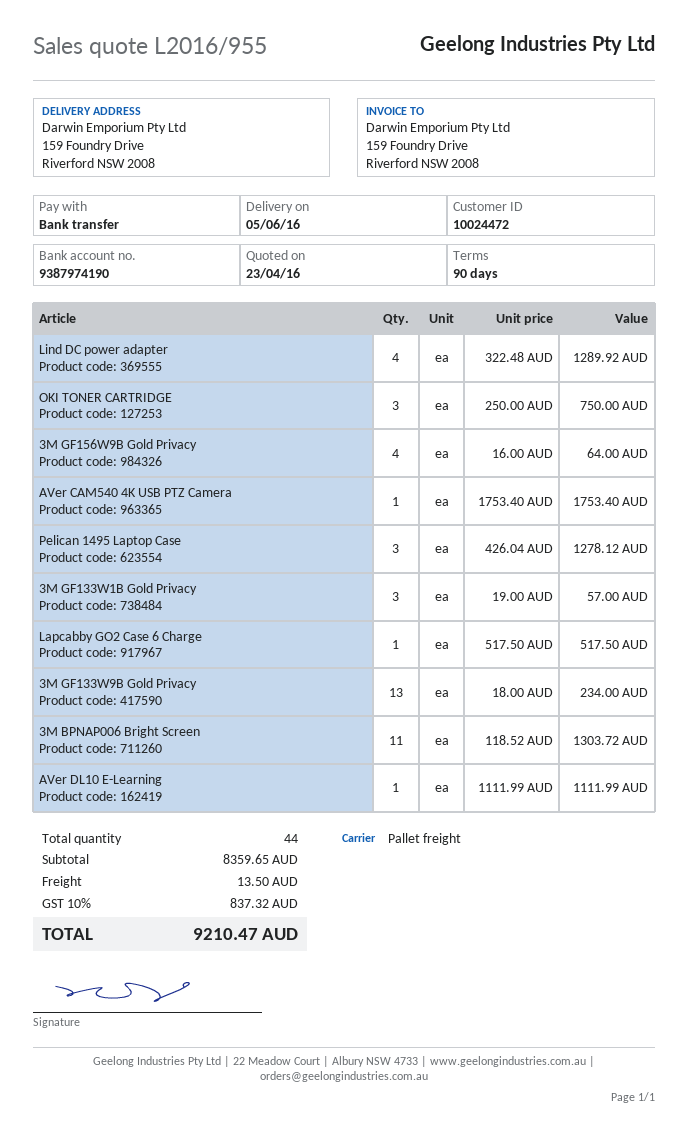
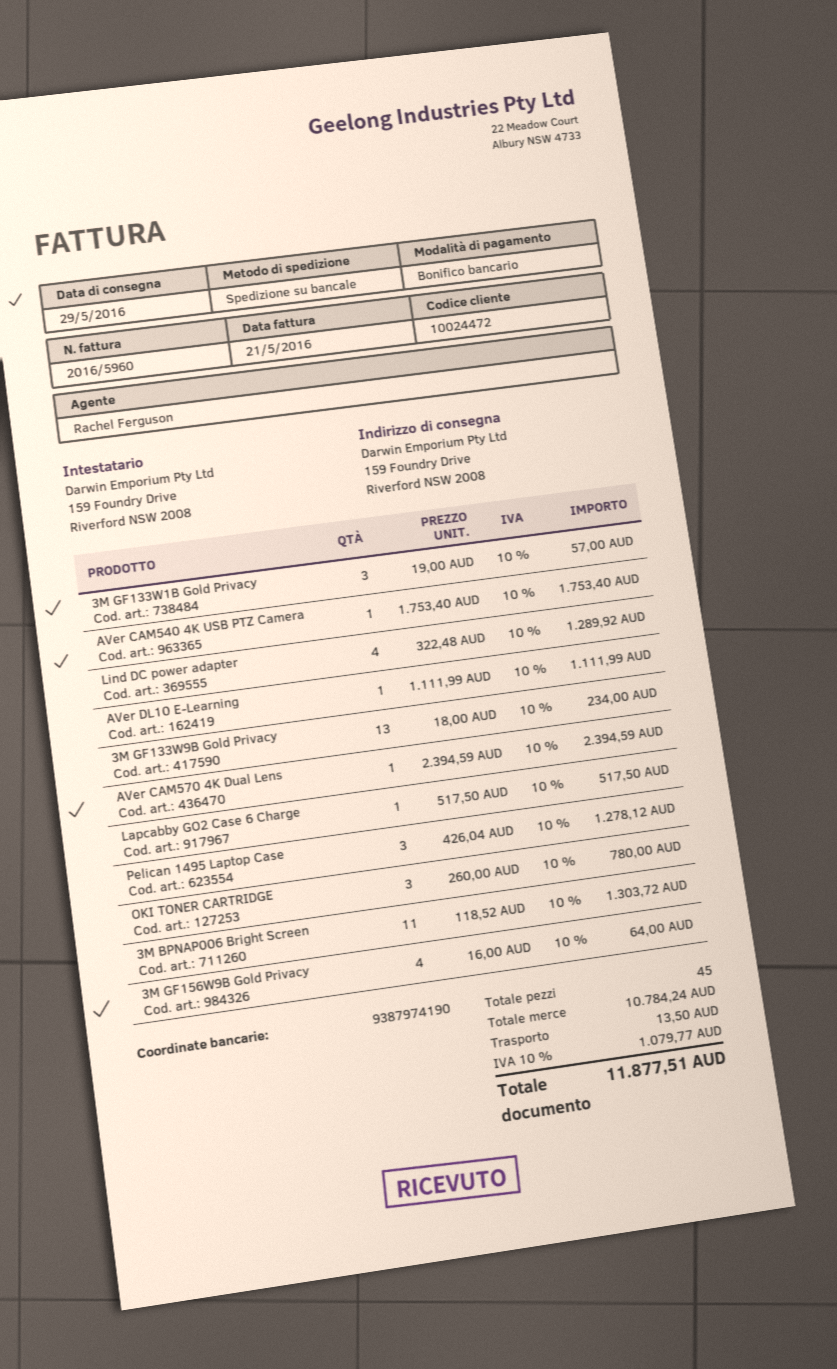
delivery date: 2016-06-05 -> 2016-05-29
OKI TONER CARTRIDGE: 3 x 250.00 = 750.00 -> 3 x 260.00 = 780.00
AVer CAM570 4K Dual Lens: none -> 1 x 2394.59 = 2394.59
total quantity: 44 -> 45
subtotal: 8359.65 -> 10784.24
tax: 10% = 837.32 -> 10% = 1079.77
total: 9210.47 -> 11877.51

